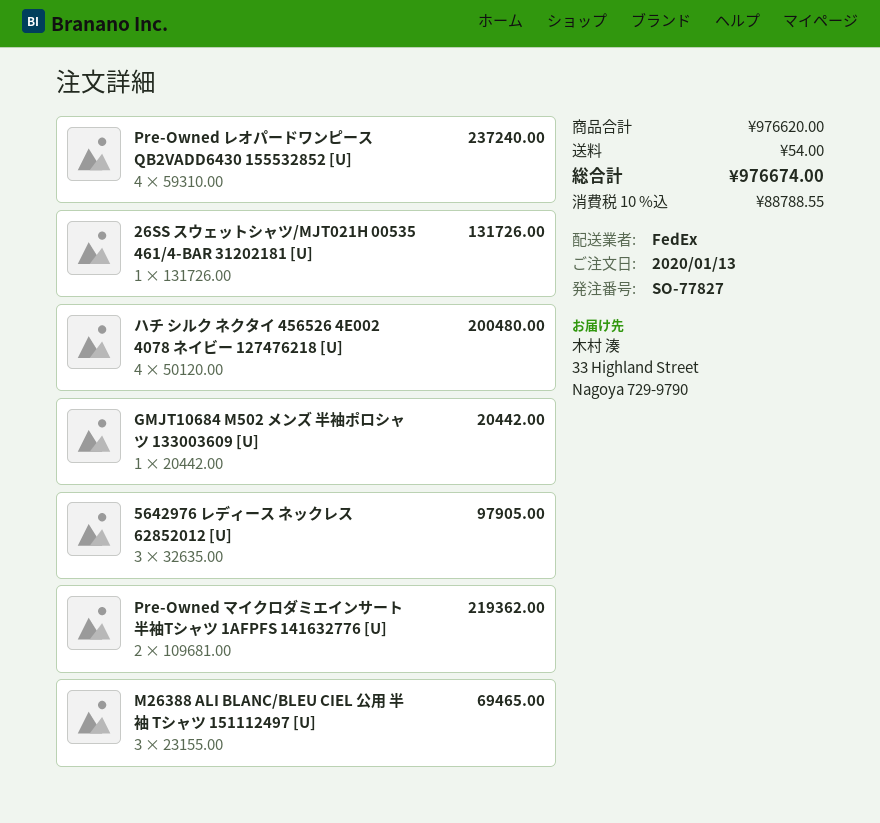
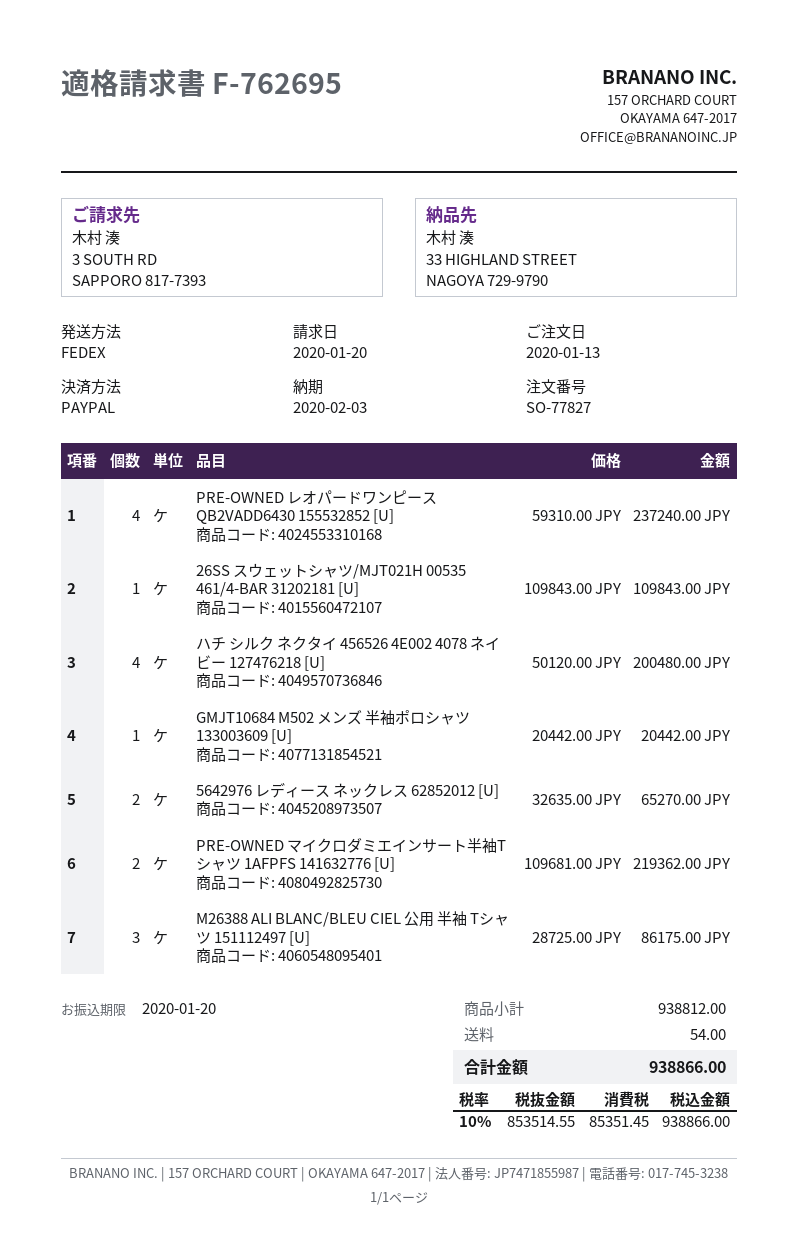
26SS スウェットシャツ/MJT021H 00535 461/4-BAR 31202181 [U]: 1 x 131726.00 = 131726.00 -> 1 x 109843.00 = 109843.00
5642976 レディース ネックレス 62852012 [U]: 3 x 32635.00 = 97905.00 -> 2 x 32635.00 = 65270.00
M26388 ALI BLANC/BLEU CIEL 公用 半袖 Tシャツ 151112497 [U]: 3 x 23155.00 = 69465.00 -> 3 x 28725.00 = 86175.00
subtotal: 976620.00 -> 938812.00
tax: 10% = 88788.55 -> 10% = 85351.45
total: 976674.00 -> 938866.00

